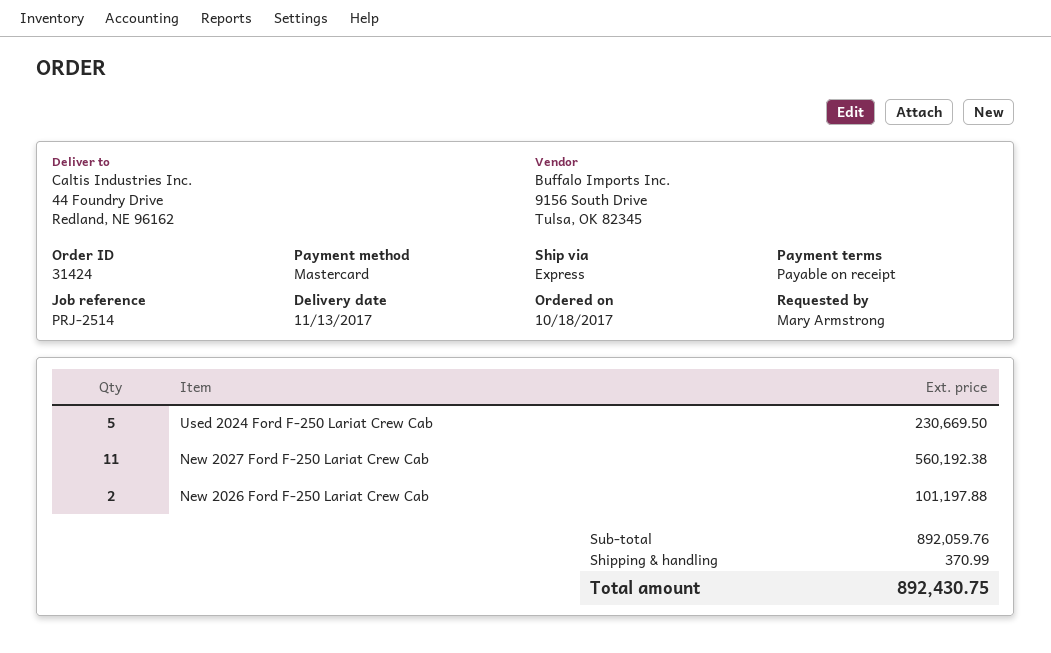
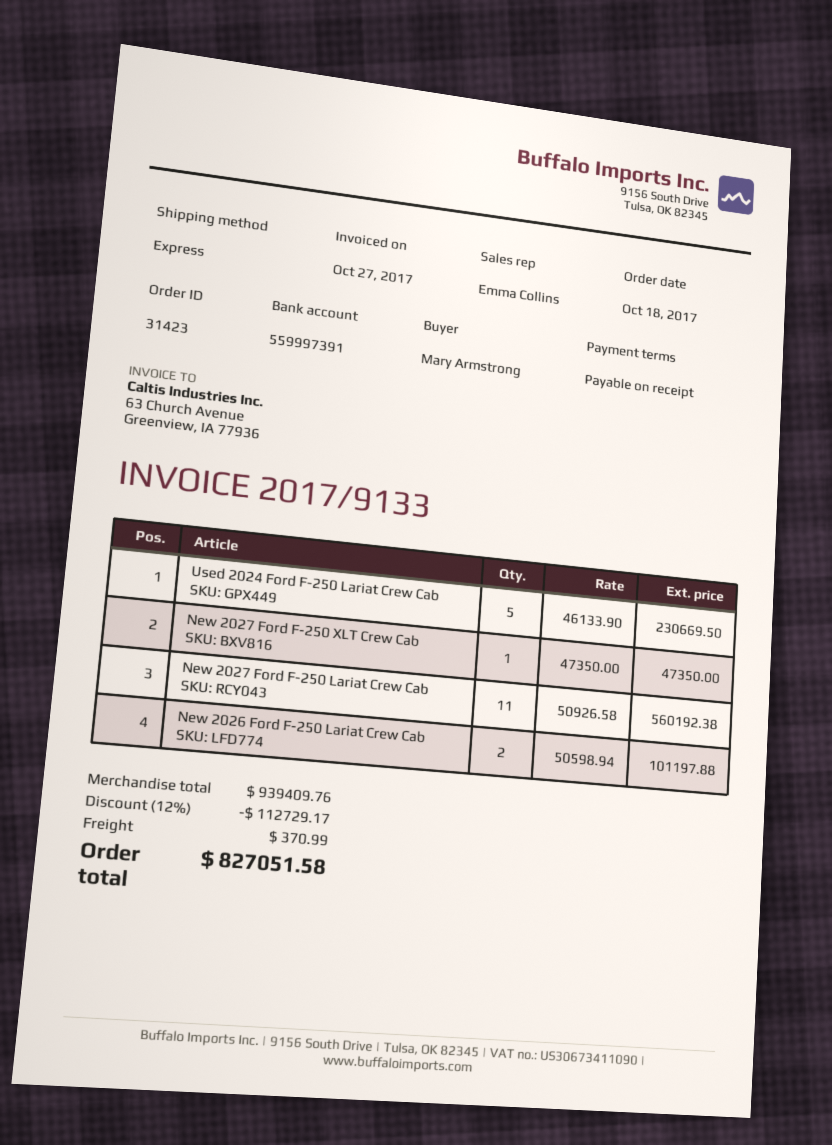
order number: 31424 -> 31423
New 2027 Ford F-250 XLT Crew Cab: none -> 1 for 47350.00
subtotal: 892059.76 -> 939409.76
discount: none -> 12% = 112729.17
total: 892430.75 -> 827051.58

